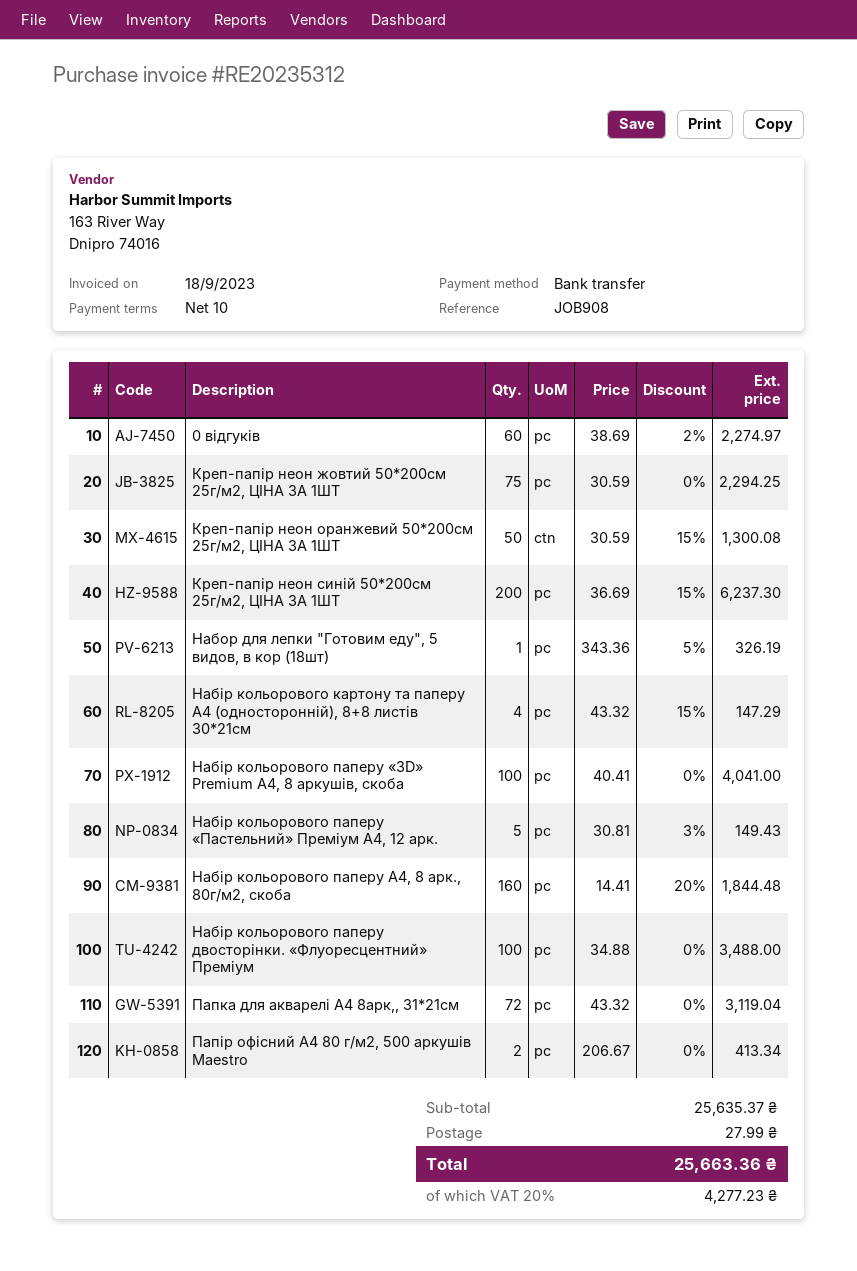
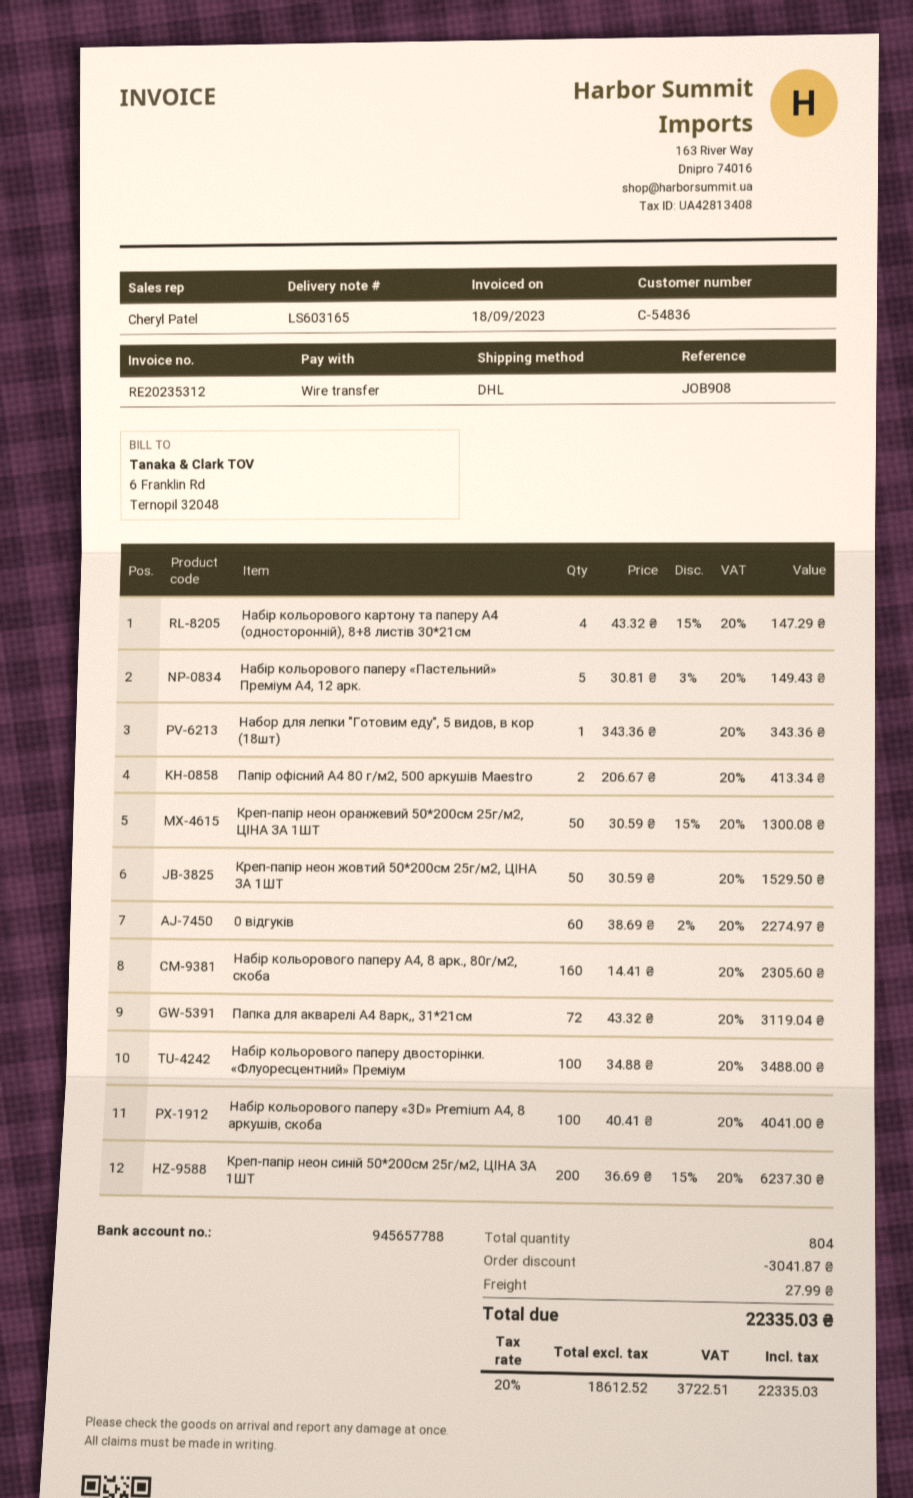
Креп-папір неон жовтий 50*200см 25г/м2, ЦІНА ЗА 1ШТ: 75 x 30.59 = 2294.25 -> 50 x 30.59 = 1529.50
Набор для лепки "Готовим еду", 5 видов, в кор (18шт): 1 x 343.36 - 5% = 326.19 -> 1 x 343.36 = 343.36
Набір кольорового паперу А4, 8 арк., 80г/м2, скоба: 160 x 14.41 - 20% = 1844.48 -> 160 x 14.41 = 2305.60
discount: none -> 3041.87
tax: 20% = 4277.23 -> 20% = 3722.51
total: 25663.36 -> 22335.03

